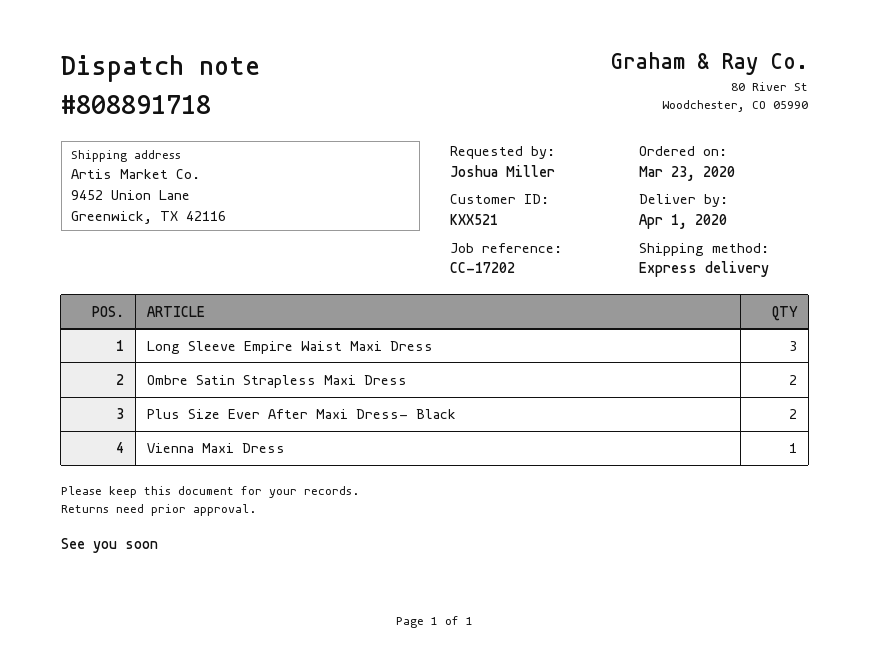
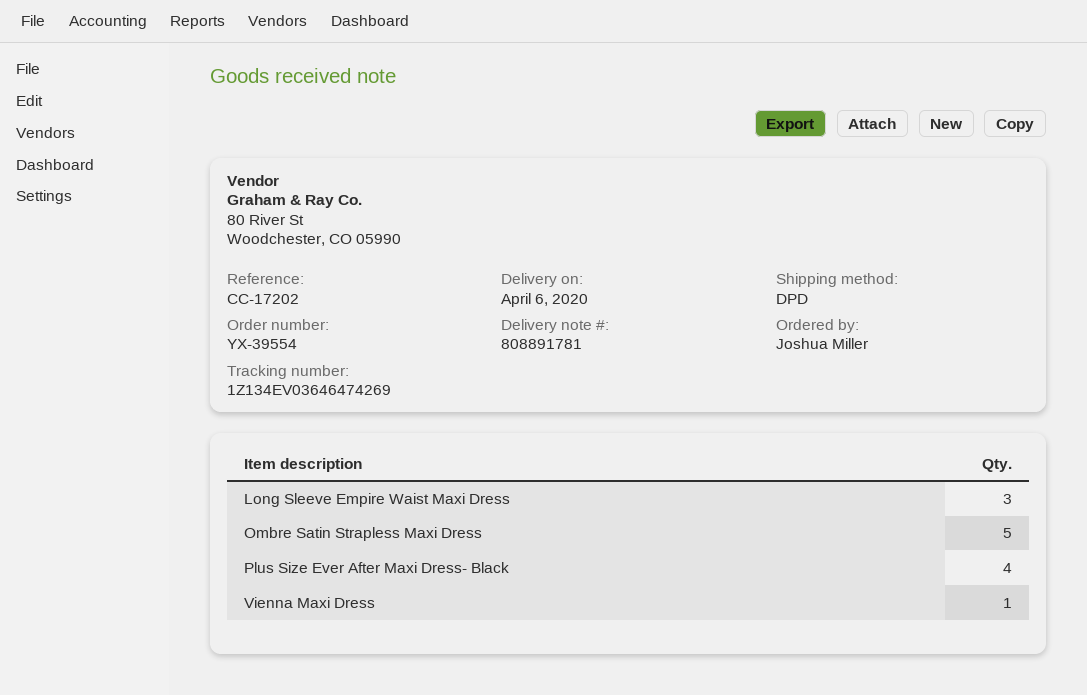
delivery note number: 808891718 -> 808891781
delivery date: 2020-04-01 -> 2020-04-06
shipping method: express -> DPD
Ombre Satin Strapless Maxi Dress: 2 -> 5
Plus Size Ever After Maxi Dress- Black: 2 -> 4

